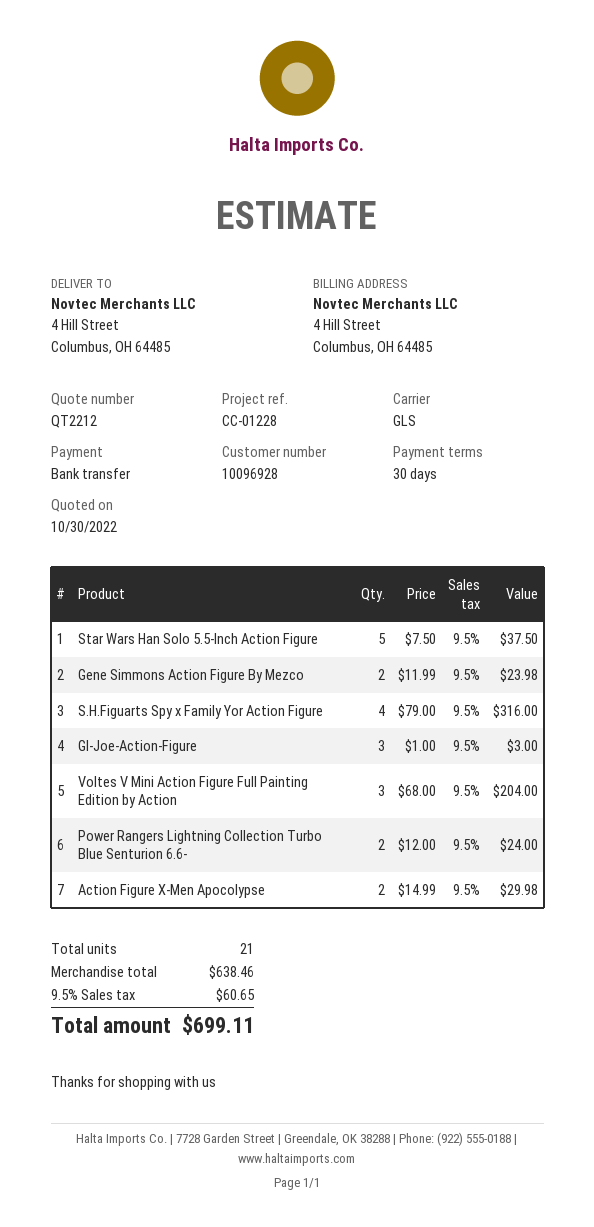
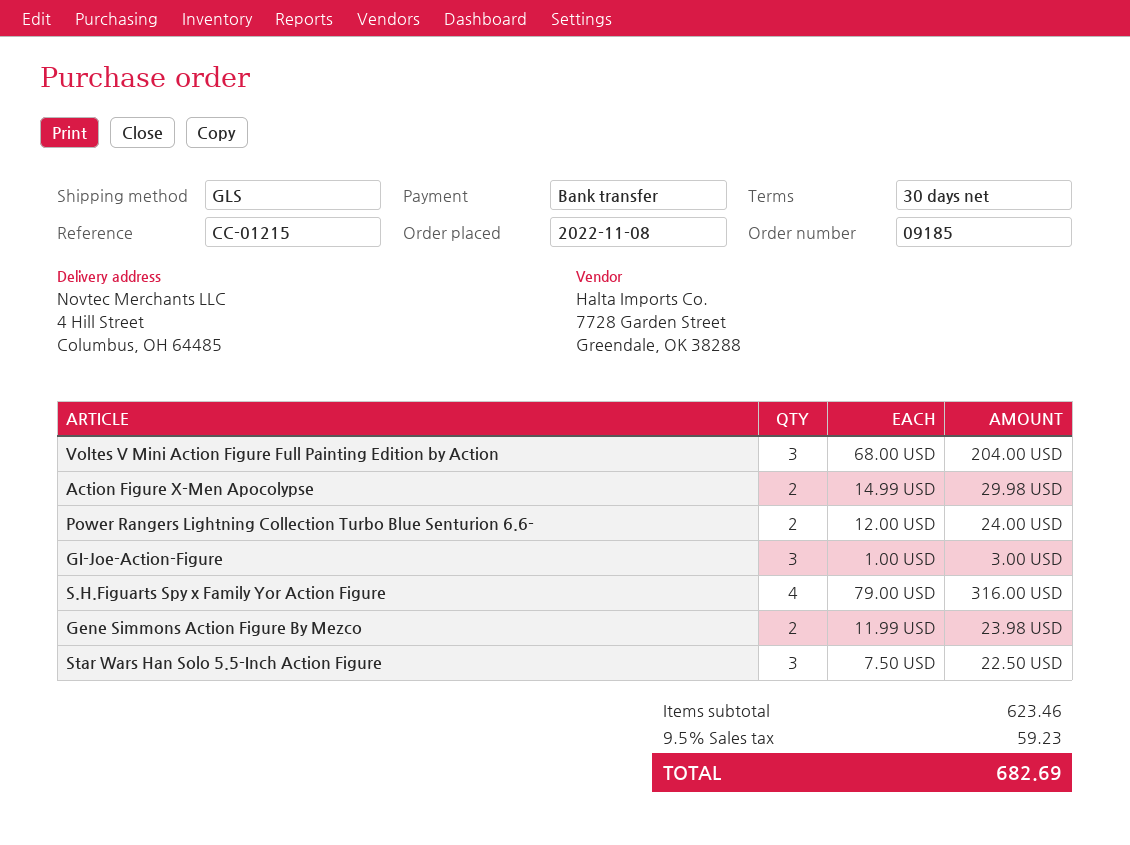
reference: CC-01228 -> CC-01215
Star Wars Han Solo 5.5-Inch Action Figure: 5 x 7.50 = 37.50 -> 3 x 7.50 = 22.50
subtotal: 638.46 -> 623.46
tax: 9.5% = 60.65 -> 9.5% = 59.23
total: 699.11 -> 682.69

